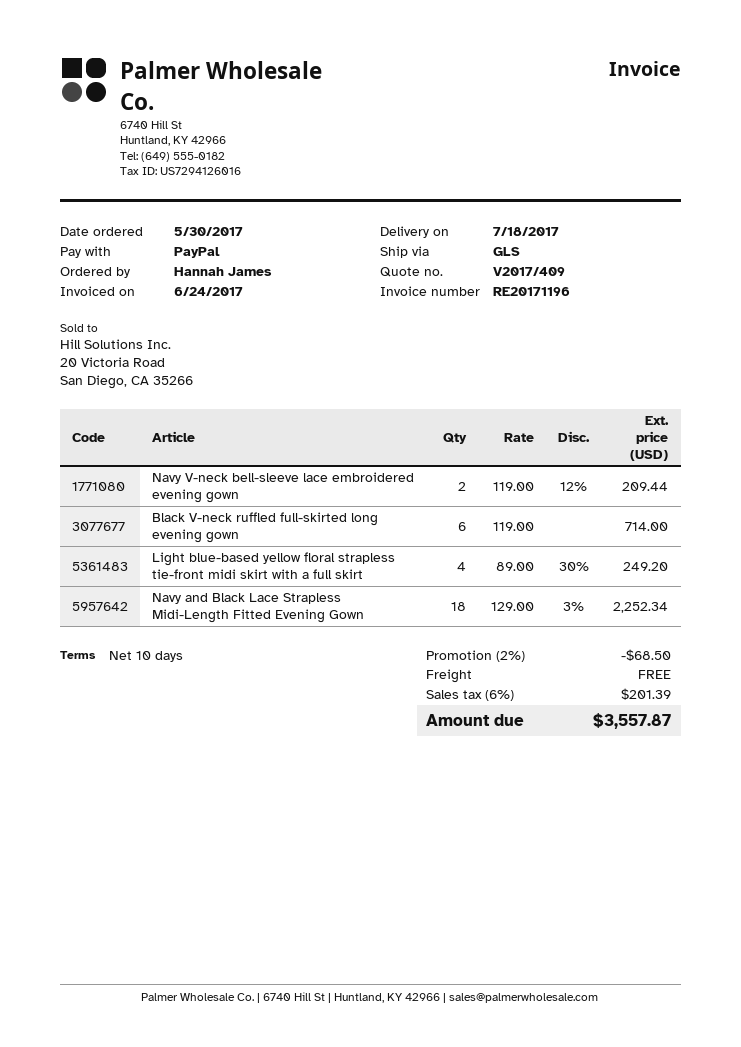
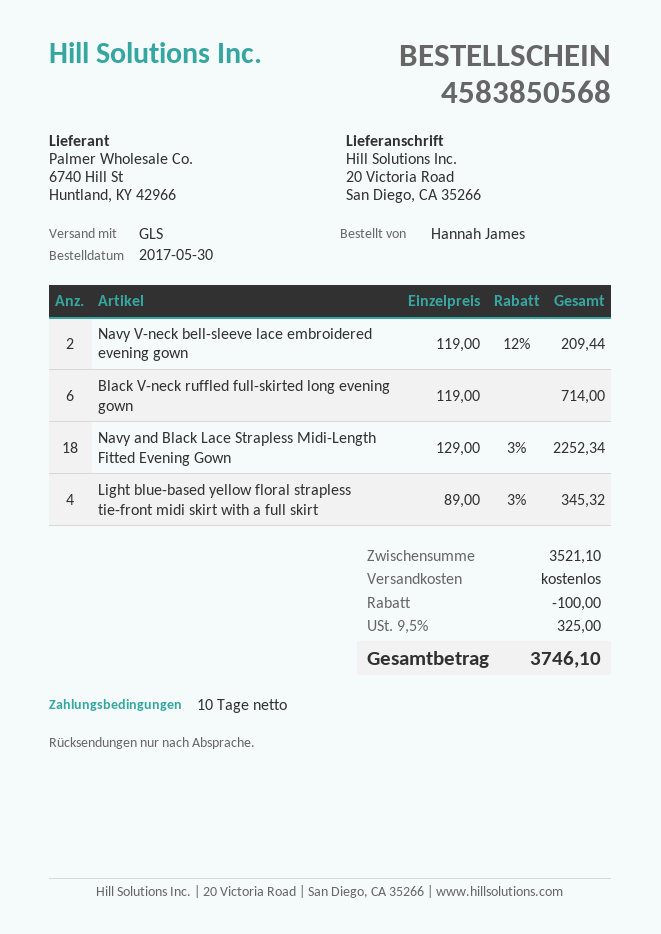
Light blue-based yellow floral strapless tie-front midi skirt with a full skirt: 4 x 89.00 - 30% = 249.20 -> 4 x 89.00 - 3% = 345.32
discount: 68.50 -> 100.00
tax: 6% = 201.39 -> 9.5% = 325.00
total: 3557.87 -> 3746.10

